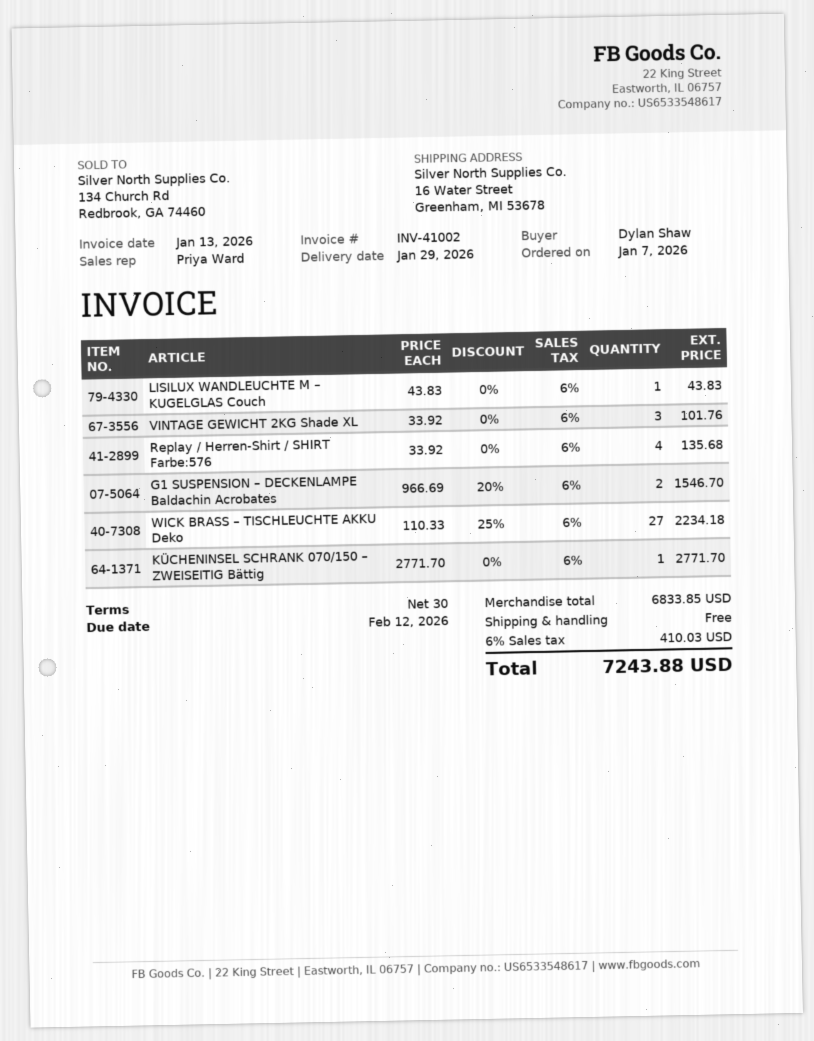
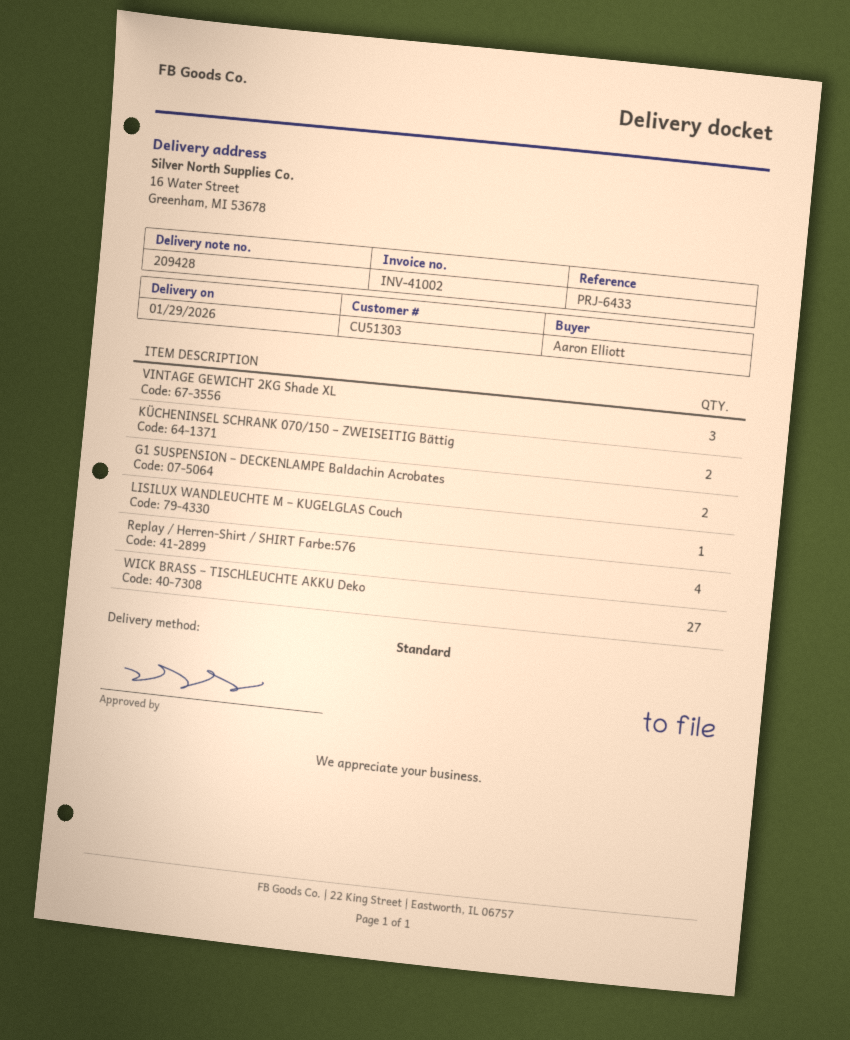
ordered by: Dylan Shaw -> Aaron Elliott
KÜCHENINSEL SCHRANK 070/150 – ZWEISEITIG Bättig: 1 -> 2

